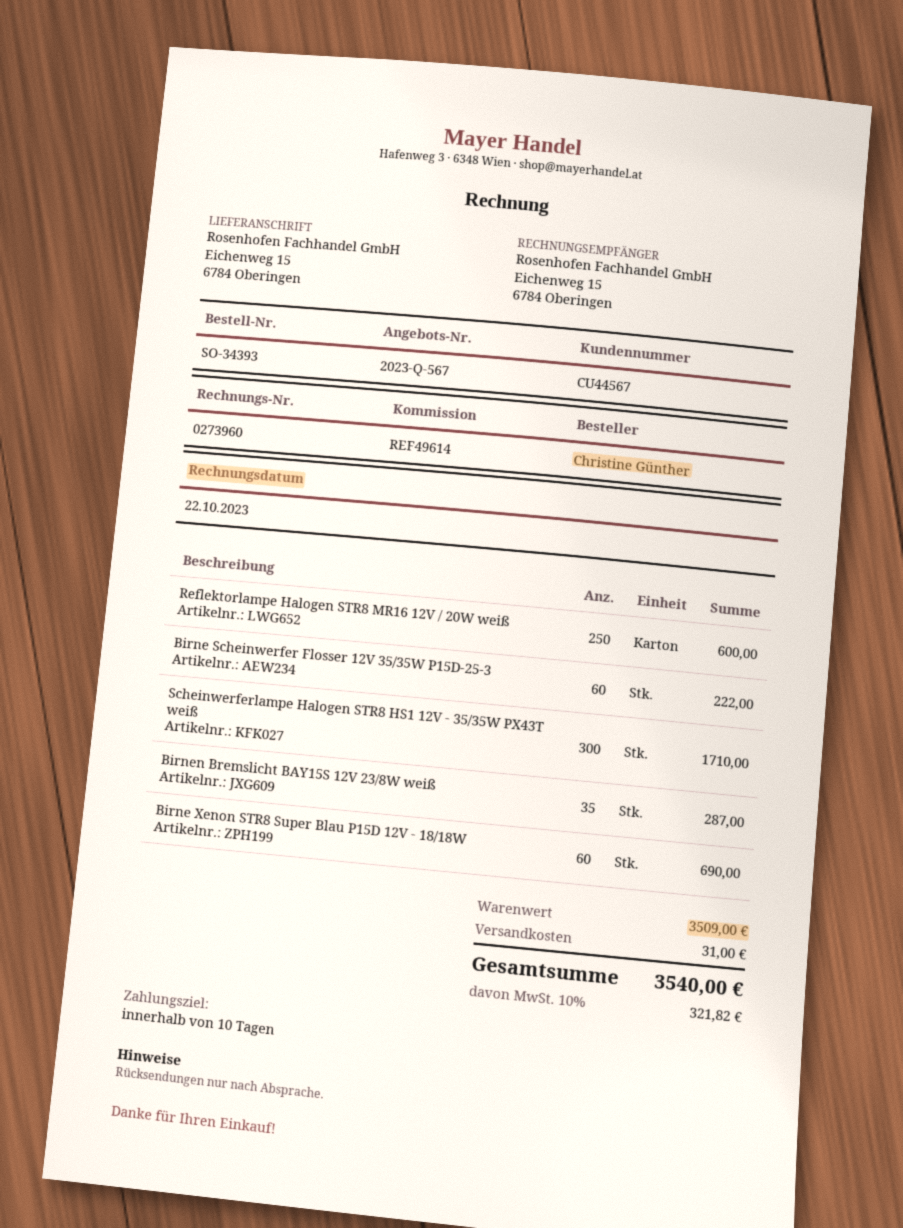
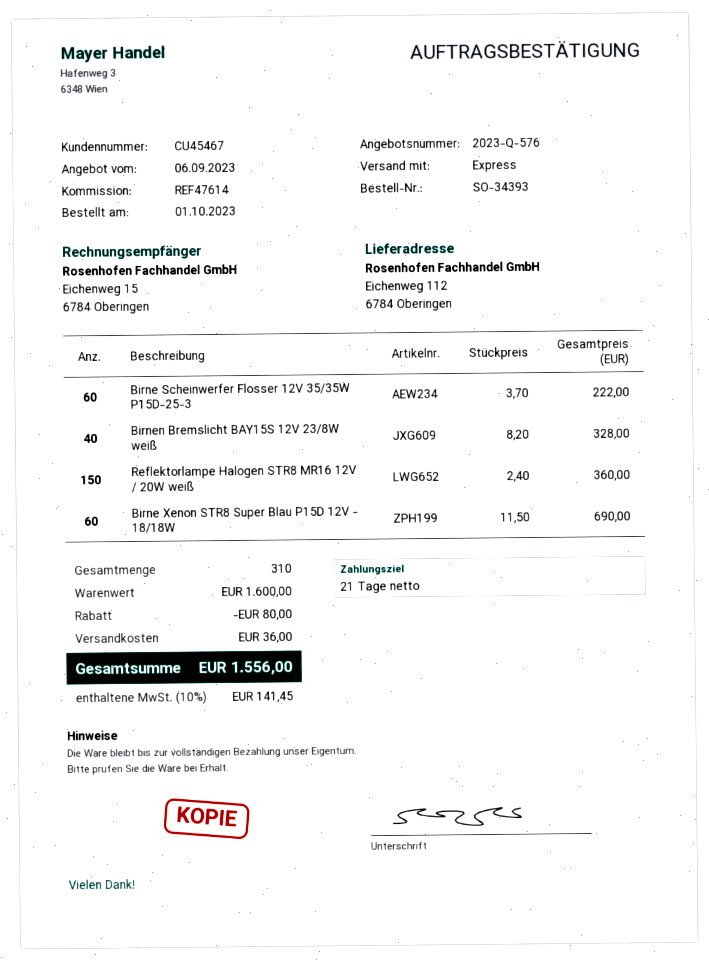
quote number: 2023-Q-567 -> 2023-Q-576
payment terms: 10 days -> 21 days
customer number: CU44567 -> CU45467
reference: REF49614 -> REF47614
ship to: Eichenweg 15, 6784 Oberingen -> Eichenweg 112, 6784 Oberingen
Reflektorlampe Halogen STR8 MR16 12V / 20W weiß: 250 for 600.00 -> 150 for 360.00
Scheinwerferlampe Halogen STR8 HS1 12V - 35/35W PX43T weiß: 300 for 1710.00 -> none
Birnen Bremslicht BAY15S 12V 23/8W weiß: 35 for 287.00 -> 40 for 328.00
subtotal: 3509.00 -> 1600.00
discount: none -> 80.00
shipping: 31.00 -> 36.00
tax: 10% = 321.82 -> 10% = 141.45
total: 3540.00 -> 1556.00

